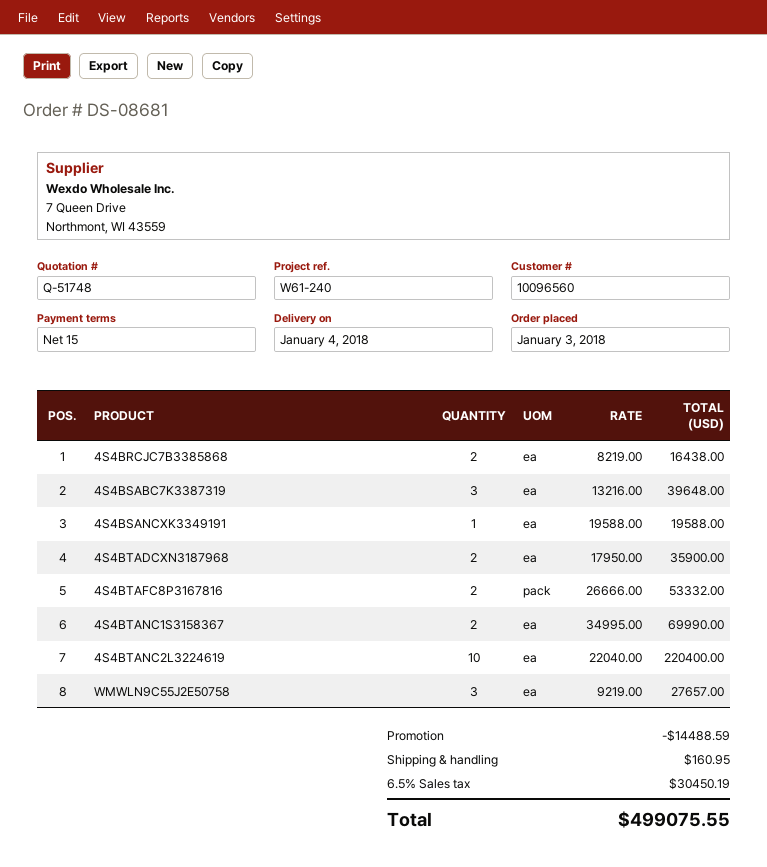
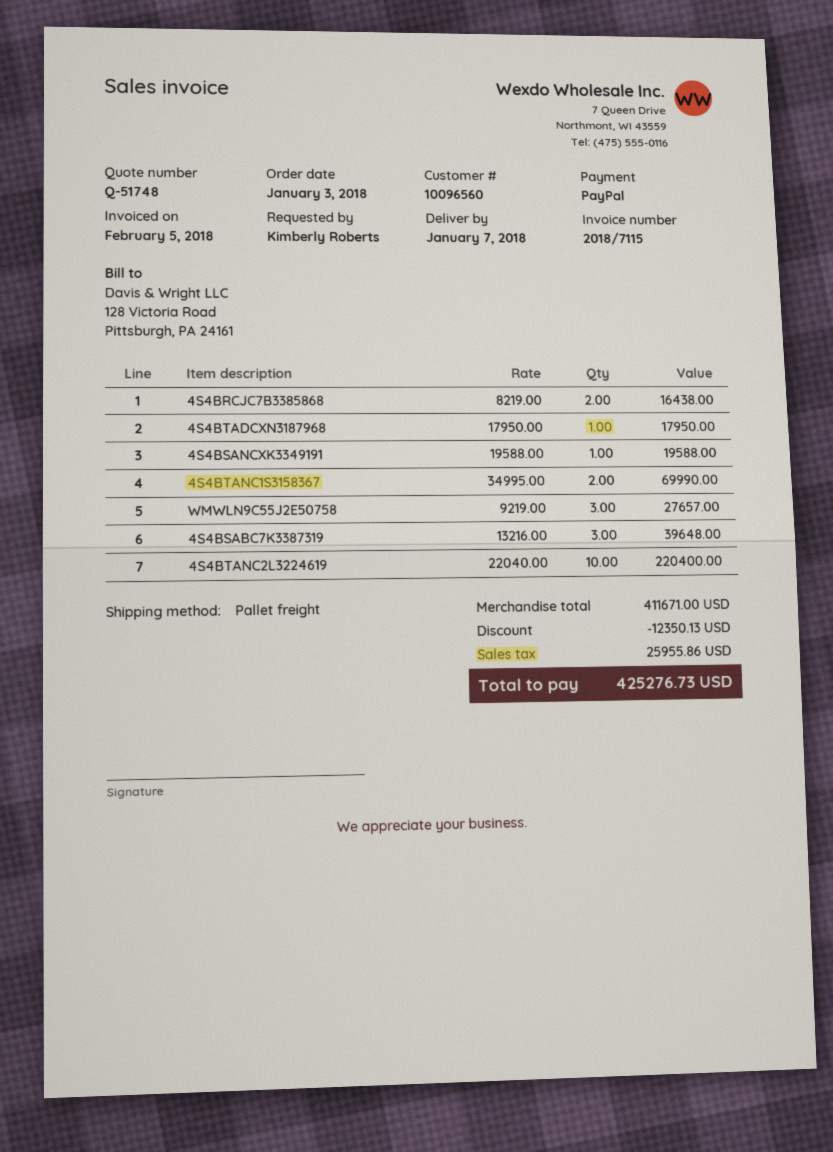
delivery date: 2018-01-04 -> 2018-01-07
4S4BTADCXN3187968: 2 x 17950.00 = 35900.00 -> 1 x 17950.00 = 17950.00
4S4BTAFC8P3167816: 2 x 26666.00 = 53332.00 -> none
discount: 14488.59 -> 12350.13
shipping: 160.95 -> none
tax: 30450.19 -> 25955.86
total: 499075.55 -> 425276.73

